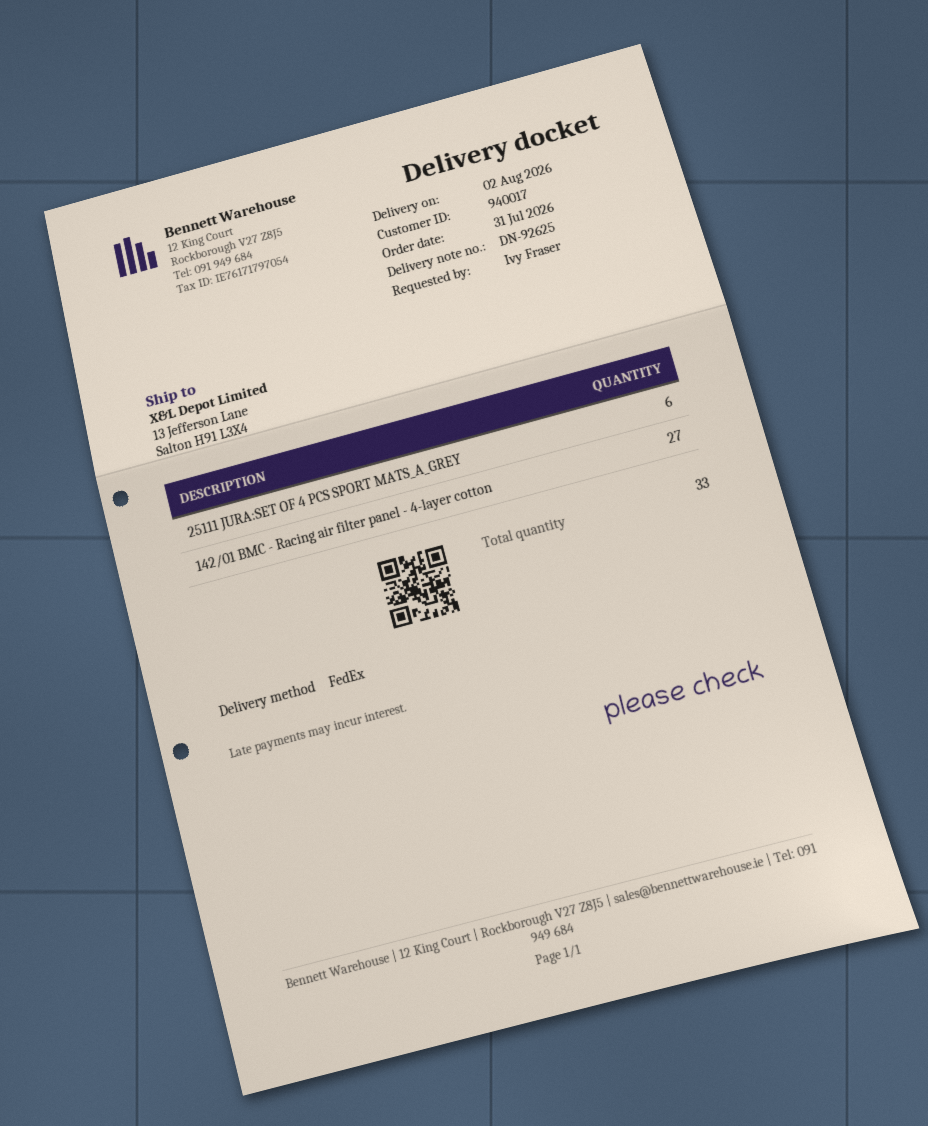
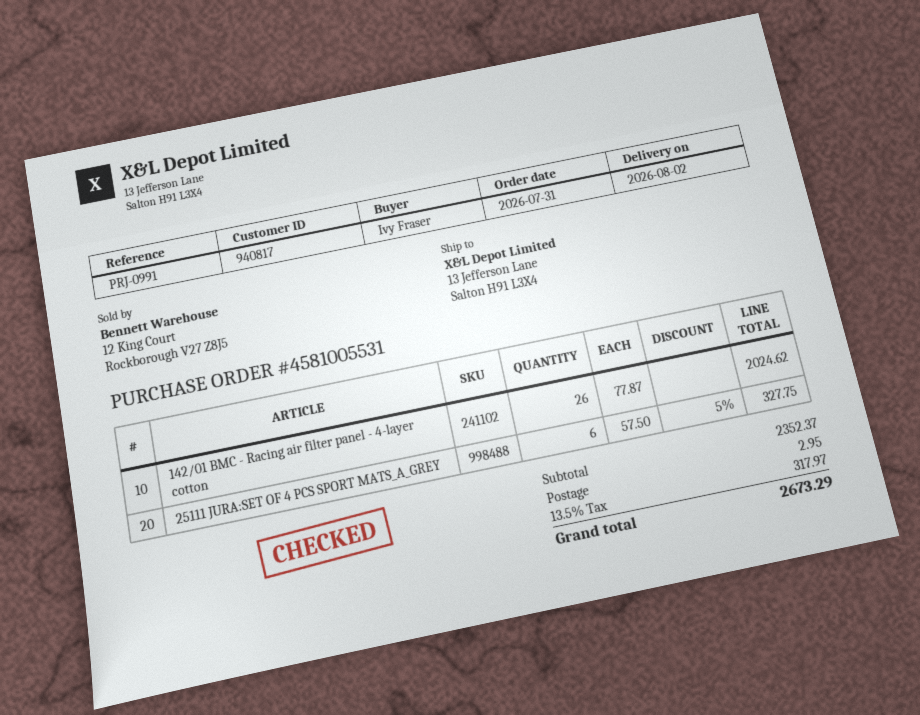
customer number: 940017 -> 940817
142/01 BMC - Racing air filter panel - 4-layer cotton: 27 -> 26

